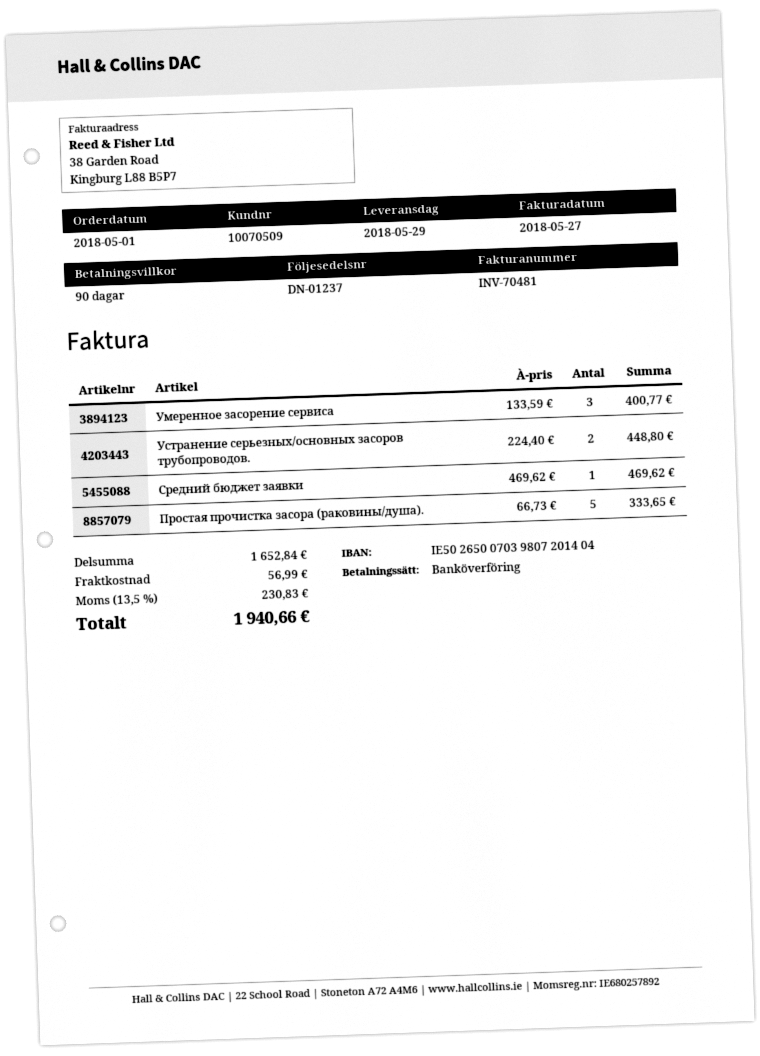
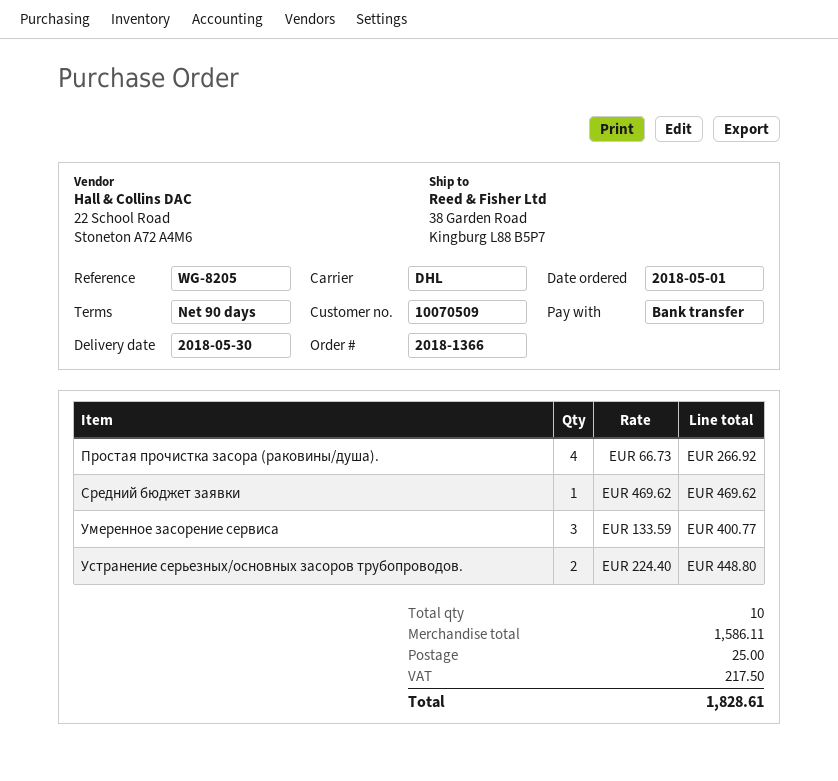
delivery date: 2018-05-29 -> 2018-05-30
Простая прочистка засора (раковины/душа).: 5 x 66.73 = 333.65 -> 4 x 66.73 = 266.92
subtotal: 1652.84 -> 1586.11
shipping: 56.99 -> 25.00
tax: 230.83 -> 217.50
total: 1940.66 -> 1828.61

